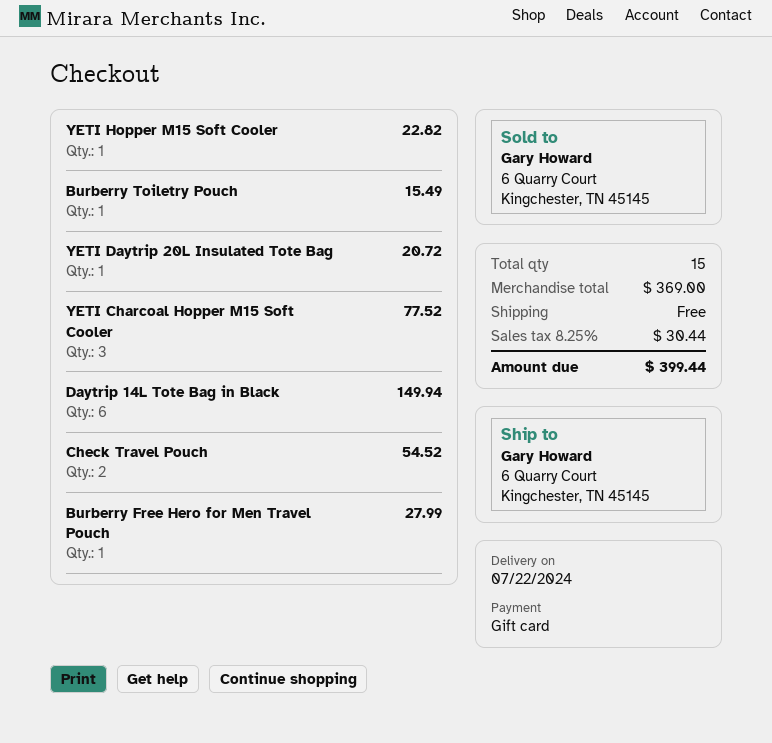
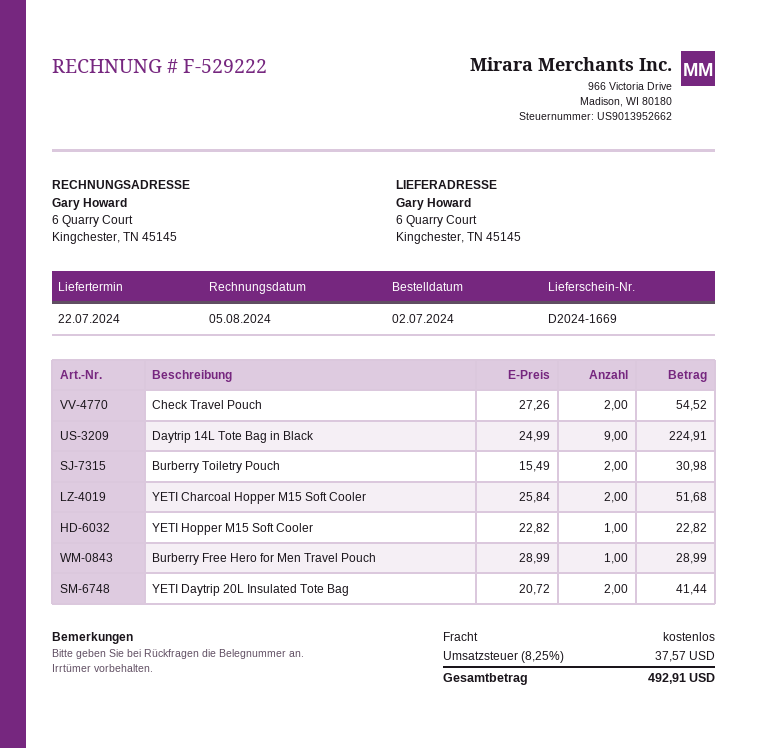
Burberry Toiletry Pouch: 1 for 15.49 -> 2 for 30.98
YETI Daytrip 20L Insulated Tote Bag: 1 for 20.72 -> 2 for 41.44
YETI Charcoal Hopper M15 Soft Cooler: 3 for 77.52 -> 2 for 51.68
Daytrip 14L Tote Bag in Black: 6 for 149.94 -> 9 for 224.91
Burberry Free Hero for Men Travel Pouch: 1 for 27.99 -> 1 for 28.99
tax: 8.25% = 30.44 -> 8.25% = 37.57
total: 399.44 -> 492.91

